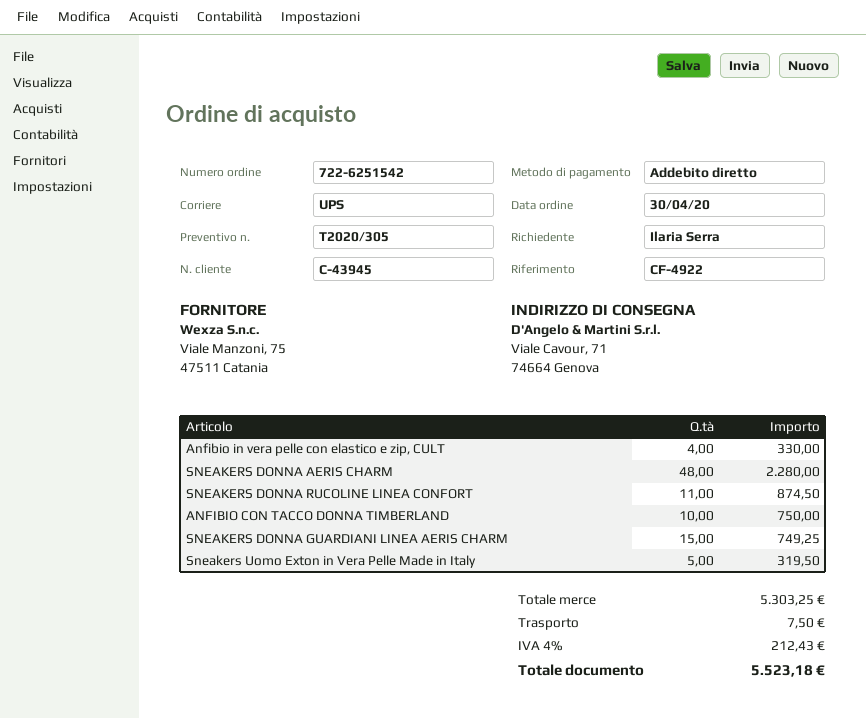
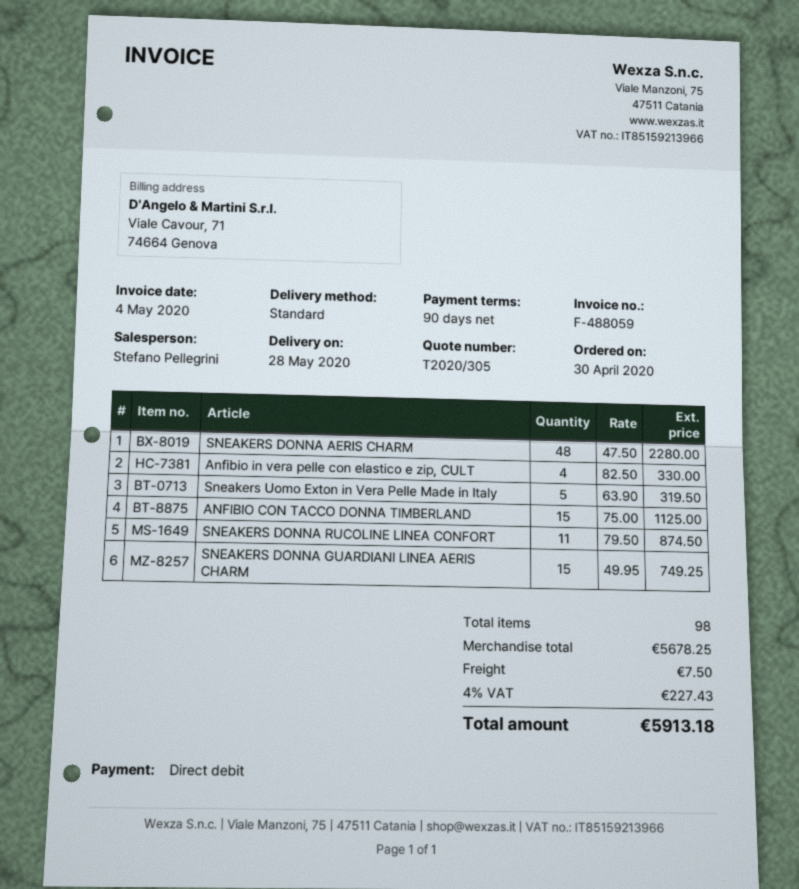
shipping method: UPS -> standard
ANFIBIO CON TACCO DONNA TIMBERLAND: 10 for 750.00 -> 15 for 1125.00
subtotal: 5303.25 -> 5678.25
tax: 4% = 212.43 -> 4% = 227.43
total: 5523.18 -> 5913.18

